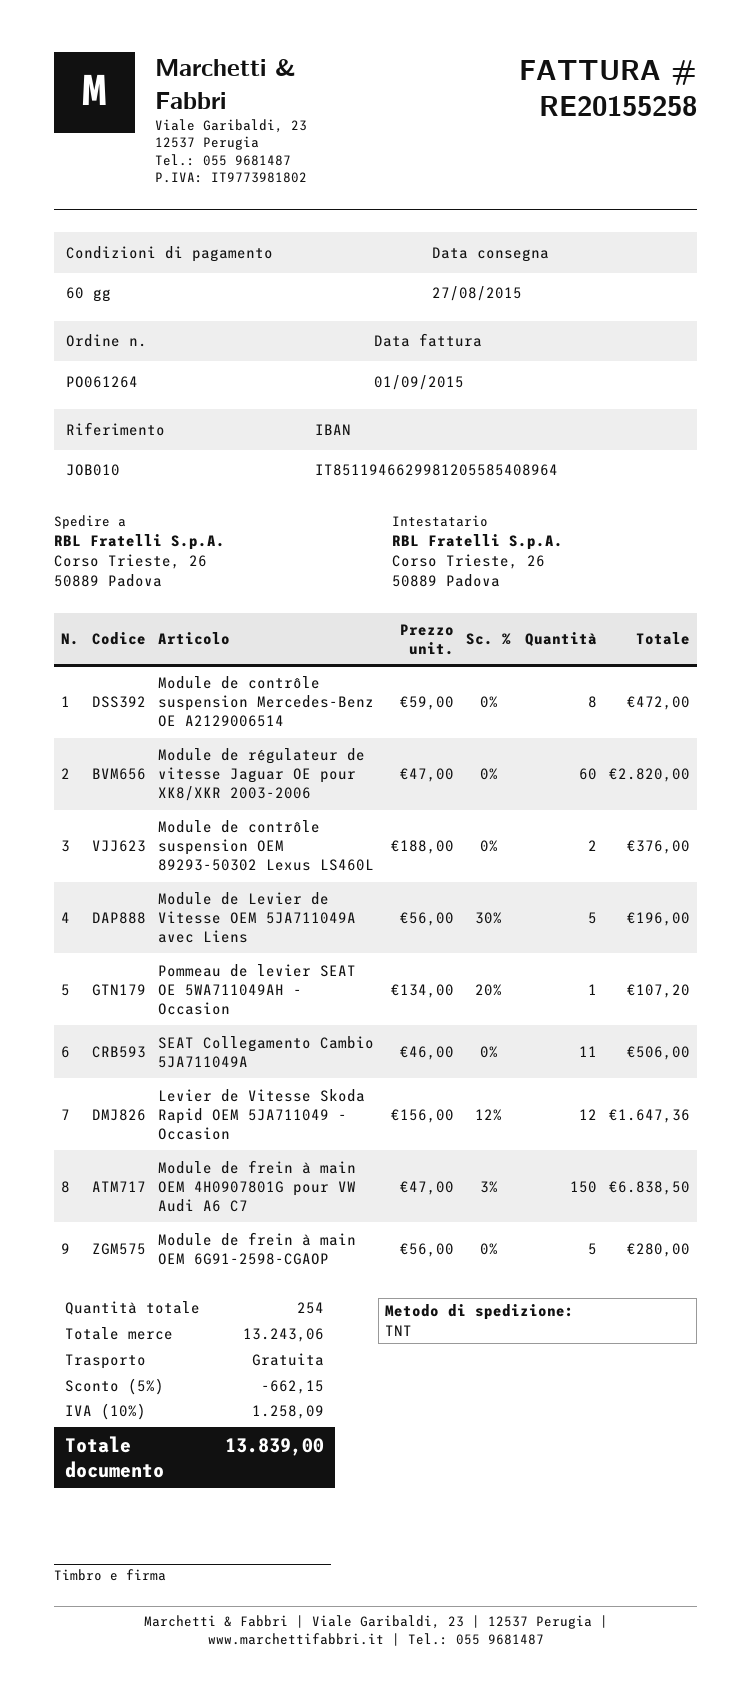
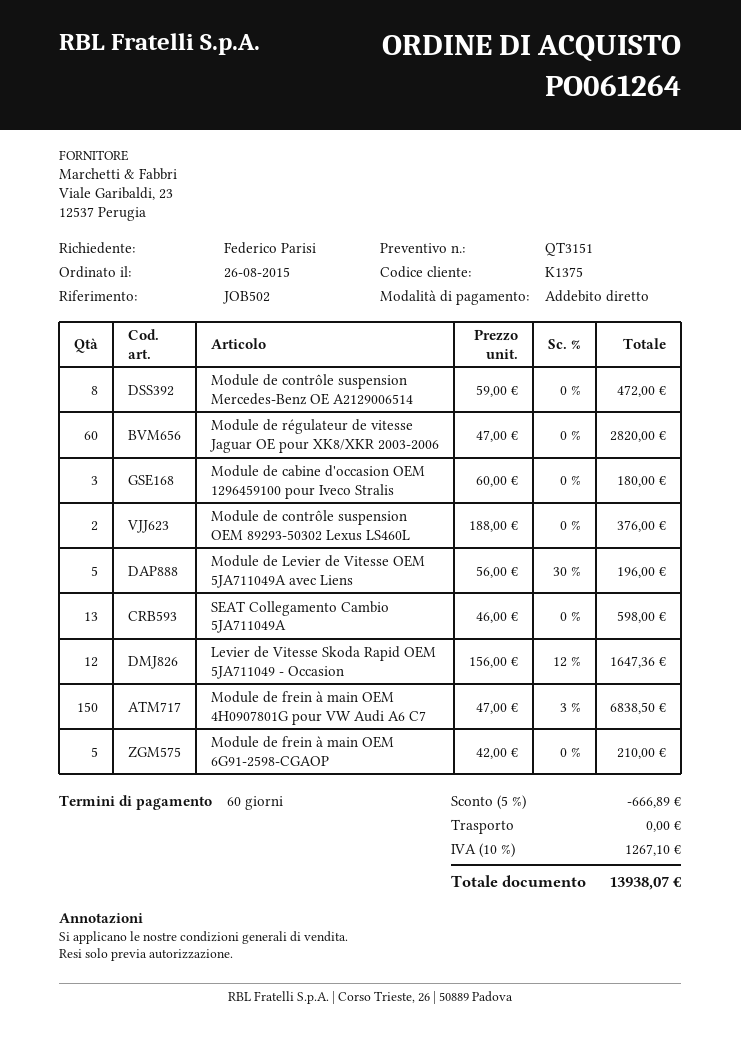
reference: JOB010 -> JOB502
Pommeau de levier SEAT OE 5WA711049AH - Occasion: 1 x 134.00 - 20% = 107.20 -> none
SEAT Collegamento Cambio 5JA711049A: 11 x 46.00 = 506.00 -> 13 x 46.00 = 598.00
Module de frein à main OEM 6G91-2598-CGAOP: 5 x 56.00 = 280.00 -> 5 x 42.00 = 210.00
Module de cabine d'occasion OEM 1296459100 pour Iveco Stralis: none -> 3 x 60.00 = 180.00
discount: 5% = 662.15 -> 5% = 666.89
tax: 10% = 1258.09 -> 10% = 1267.10
total: 13839.00 -> 13938.07

